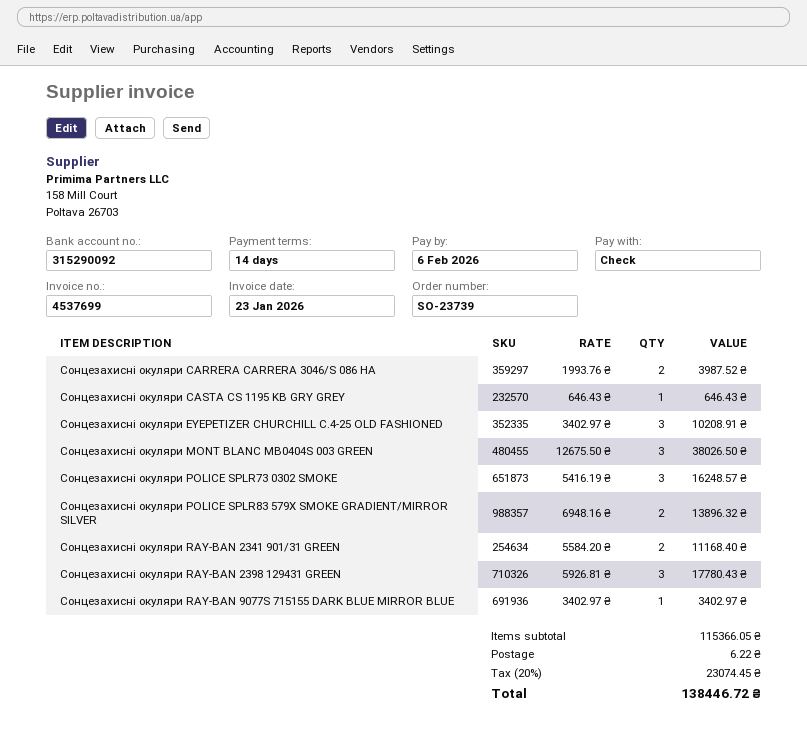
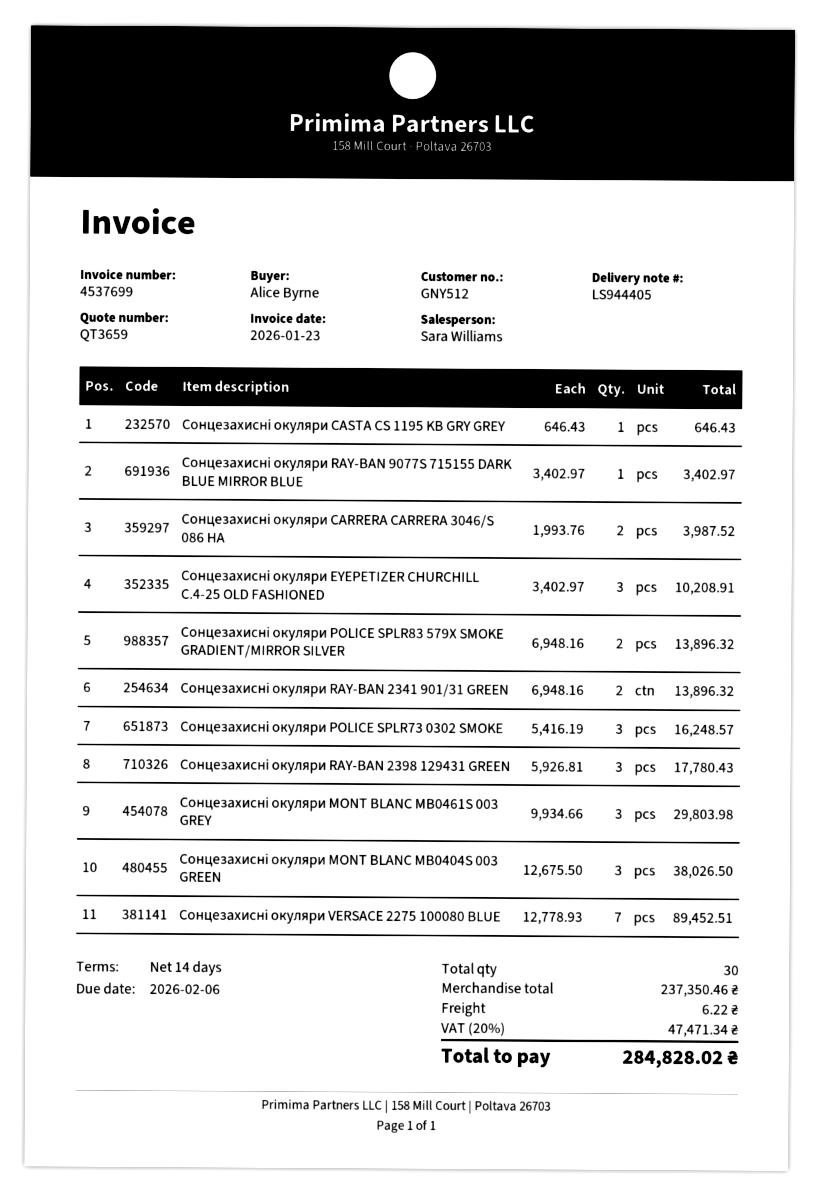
Сонцезахисні окуляри RAY-BAN 2341 901/31 GREEN: 2 x 5584.20 = 11168.40 -> 2 x 6948.16 = 13896.32
Сонцезахисні окуляри MONT BLANC MB0461S 003 GREY: none -> 3 x 9934.66 = 29803.98
Сонцезахисні окуляри VERSACE 2275 100080 BLUE: none -> 7 x 12778.93 = 89452.51
subtotal: 115366.05 -> 237350.46
tax: 20% = 23074.45 -> 20% = 47471.34
total: 138446.72 -> 284828.02

